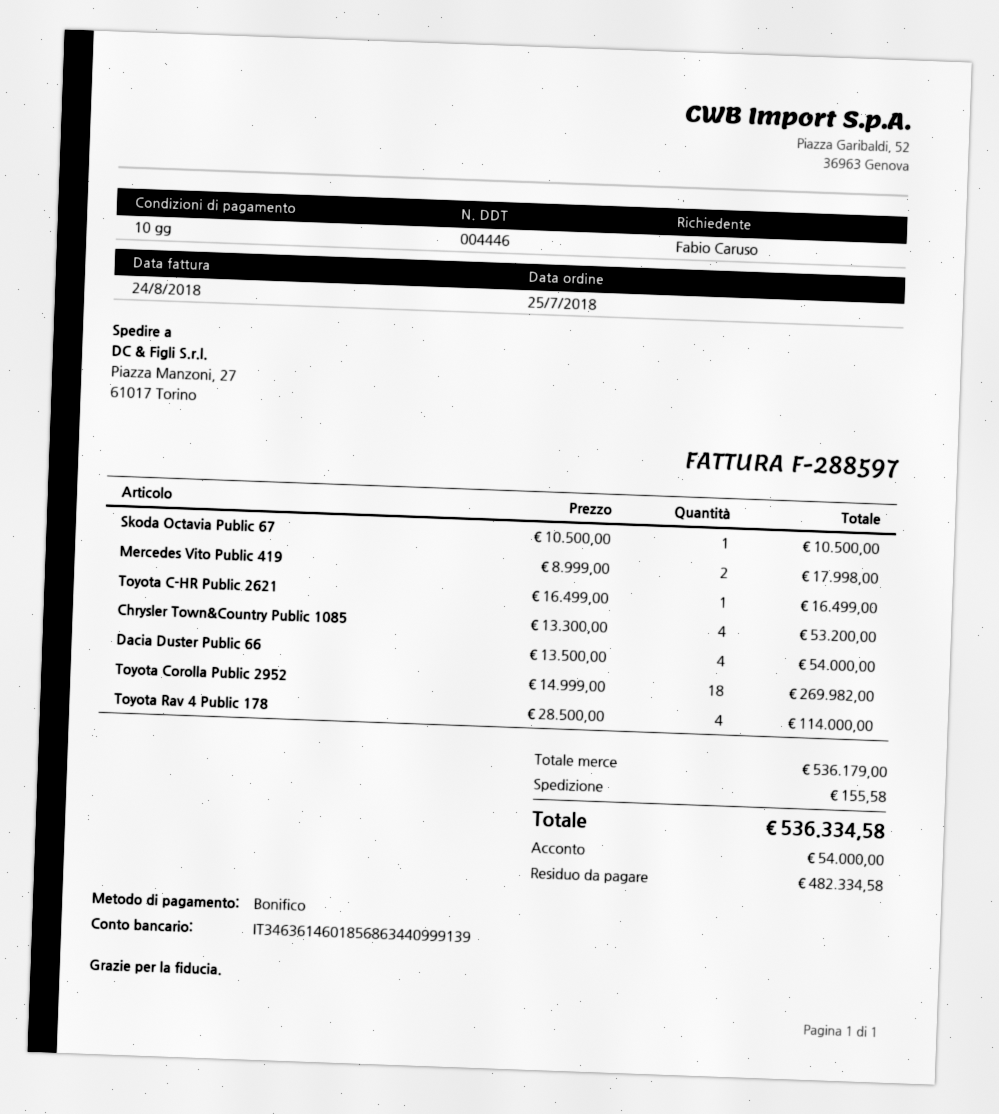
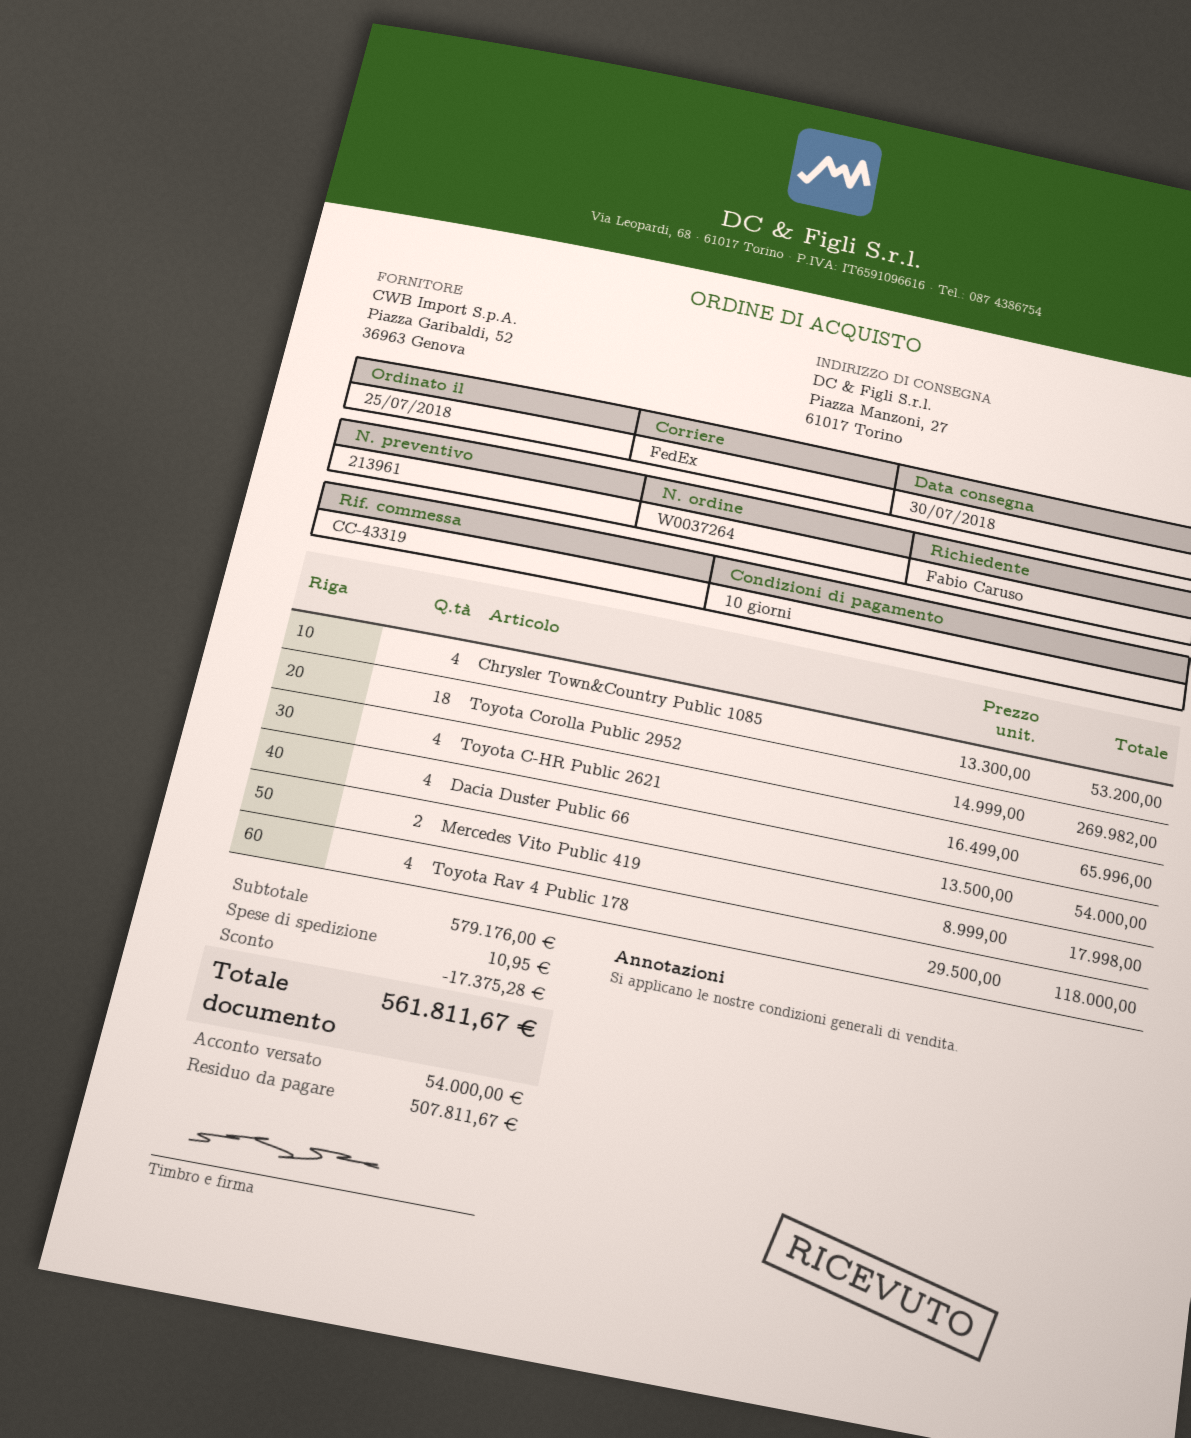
Skoda Octavia Public 67: 1 x 10500.00 = 10500.00 -> none
Toyota C-HR Public 2621: 1 x 16499.00 = 16499.00 -> 4 x 16499.00 = 65996.00
Toyota Rav 4 Public 178: 4 x 28500.00 = 114000.00 -> 4 x 29500.00 = 118000.00
subtotal: 536179.00 -> 579176.00
discount: none -> 17375.28
shipping: 155.58 -> 10.95
total: 536334.58 -> 561811.67
balance: 482334.58 -> 507811.67

